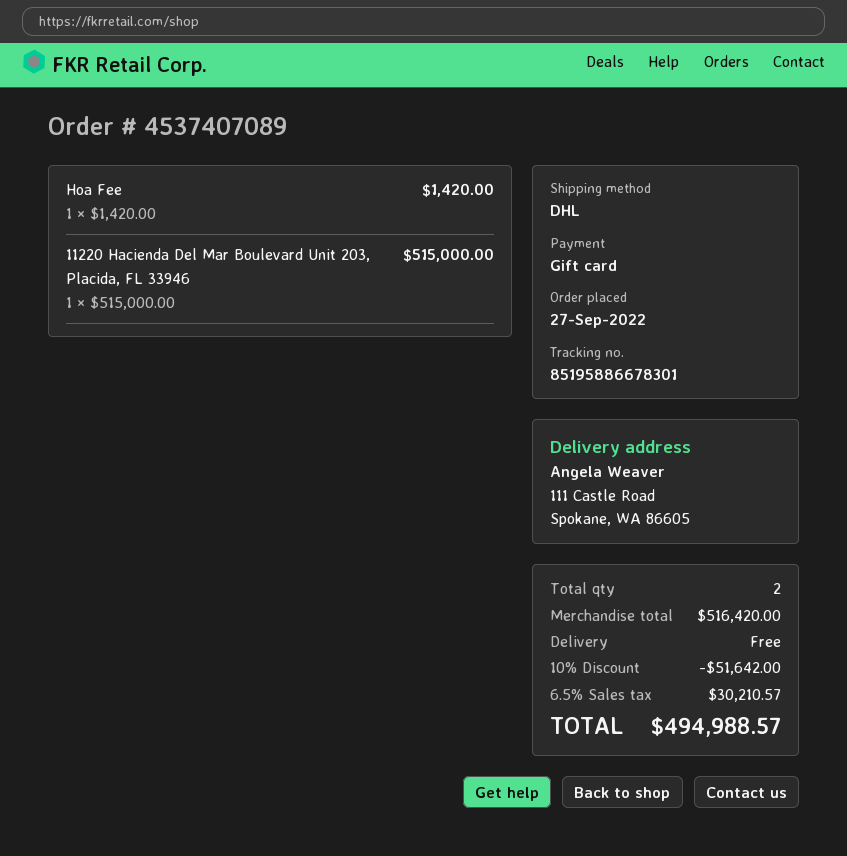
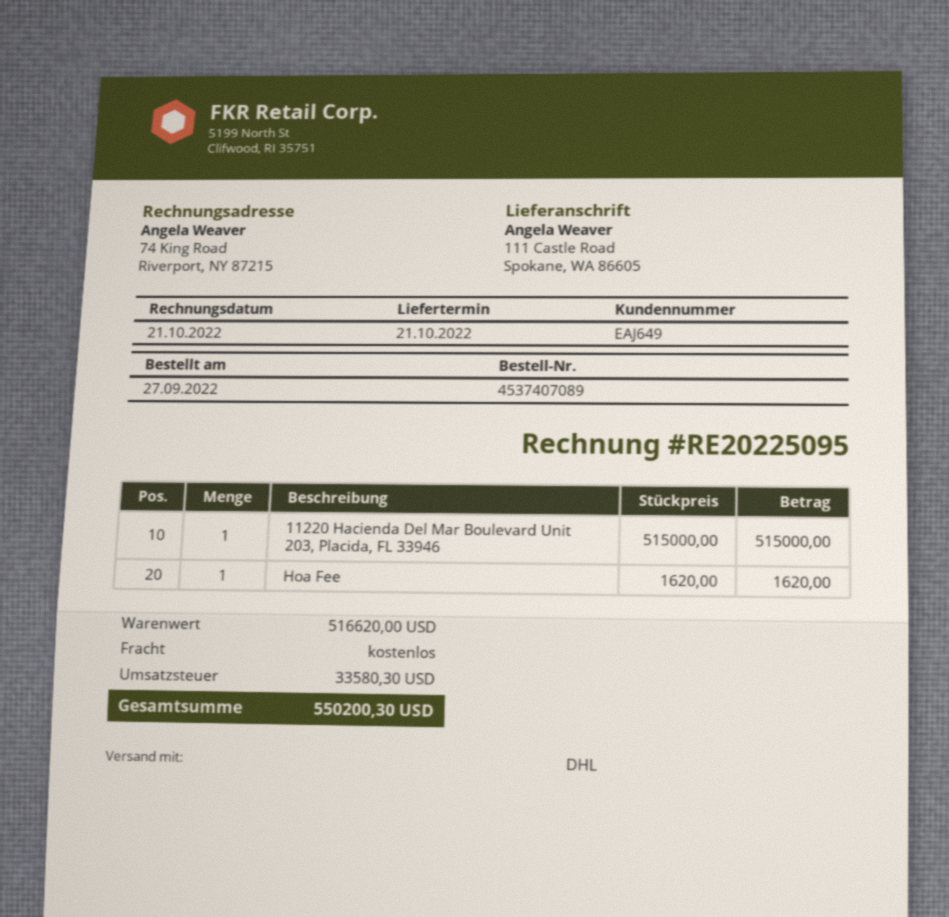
Hoa Fee: 1 x 1420.00 = 1420.00 -> 1 x 1620.00 = 1620.00
subtotal: 516420.00 -> 516620.00
discount: 10% = 51642.00 -> none
tax: 30210.57 -> 33580.30
total: 494988.57 -> 550200.30

